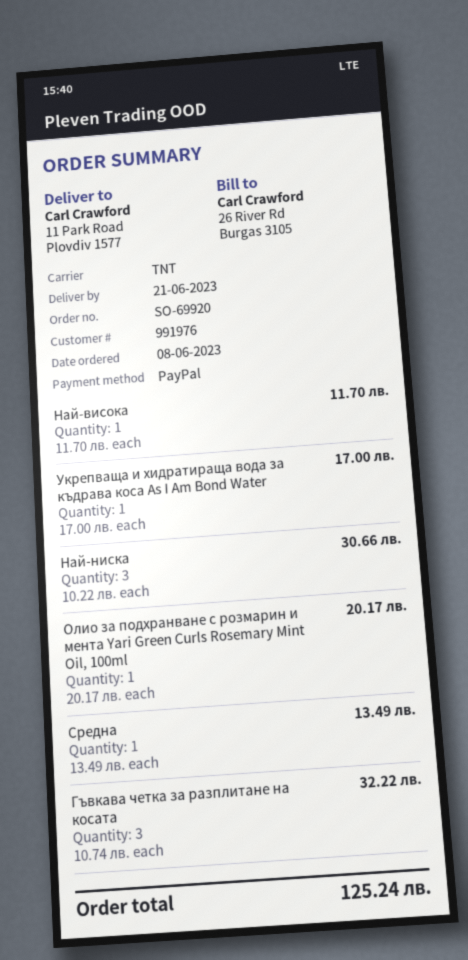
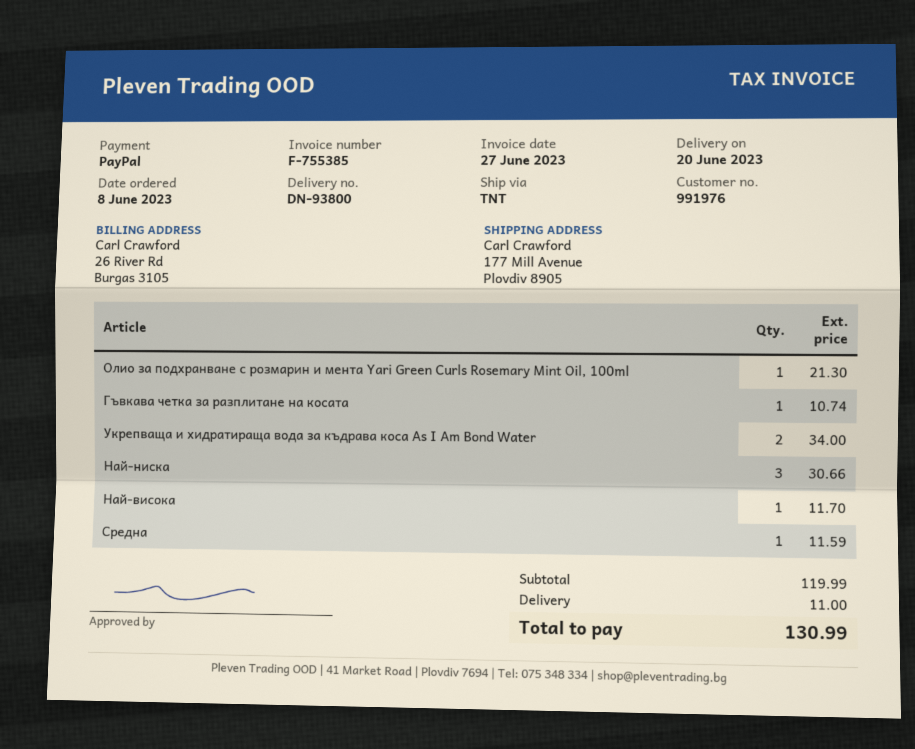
delivery date: 2023-06-21 -> 2023-06-20
ship to: 11 Park Road, Plovdiv 1577 -> 177 Mill Avenue, Plovdiv 8905
Укрепваща и хидратираща вода за къдрава коса As I Am Bond Water: 1 for 17.00 -> 2 for 34.00
Олио за подхранване с розмарин и мента Yari Green Curls Rosemary Mint Oil, 100ml: 1 for 20.17 -> 1 for 21.30
Средна: 1 for 13.49 -> 1 for 11.59
Гъвкава четка за разплитане на косата: 3 for 32.22 -> 1 for 10.74
shipping: none -> 11.00
total: 125.24 -> 130.99

